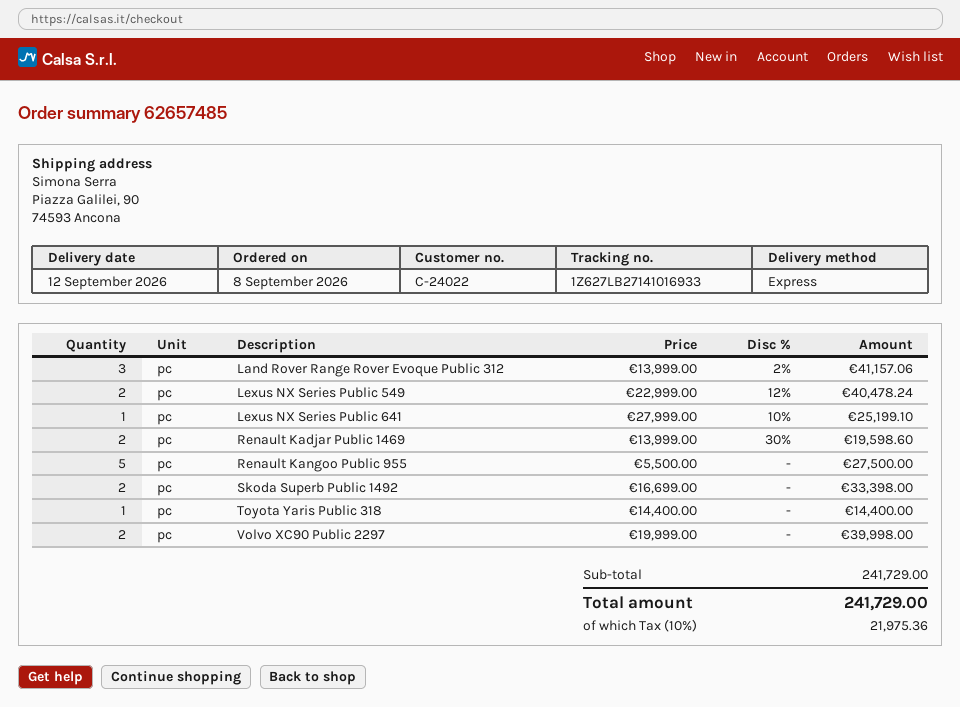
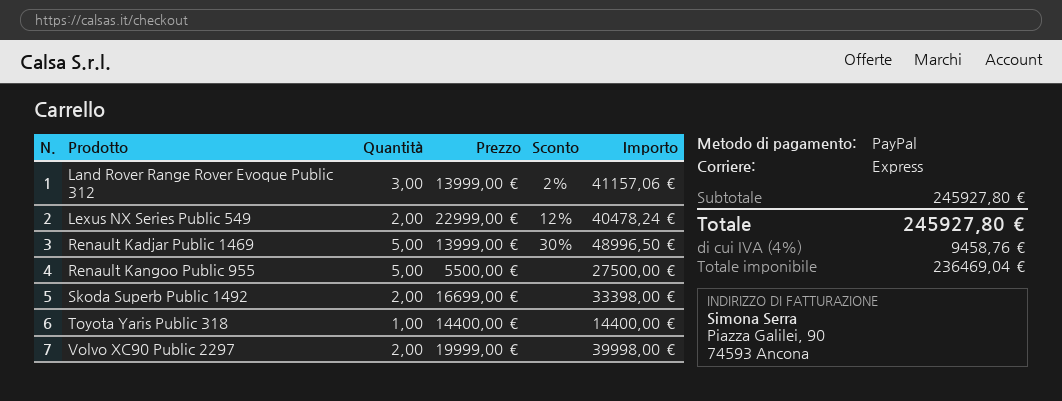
Lexus NX Series Public 641: 1 x 27999.00 - 10% = 25199.10 -> none
Renault Kadjar Public 1469: 2 x 13999.00 - 30% = 19598.60 -> 5 x 13999.00 - 30% = 48996.50
subtotal: 241729.00 -> 245927.80
tax: 10% = 21975.36 -> 4% = 9458.76
total: 241729.00 -> 245927.80

